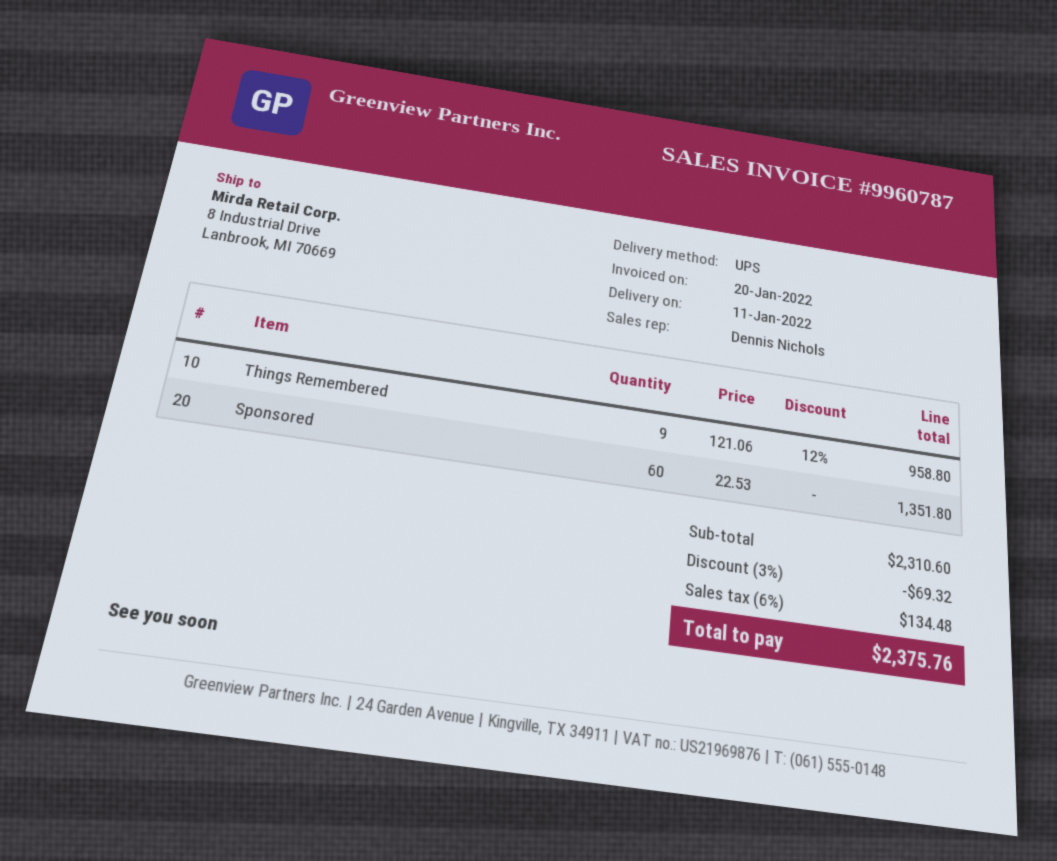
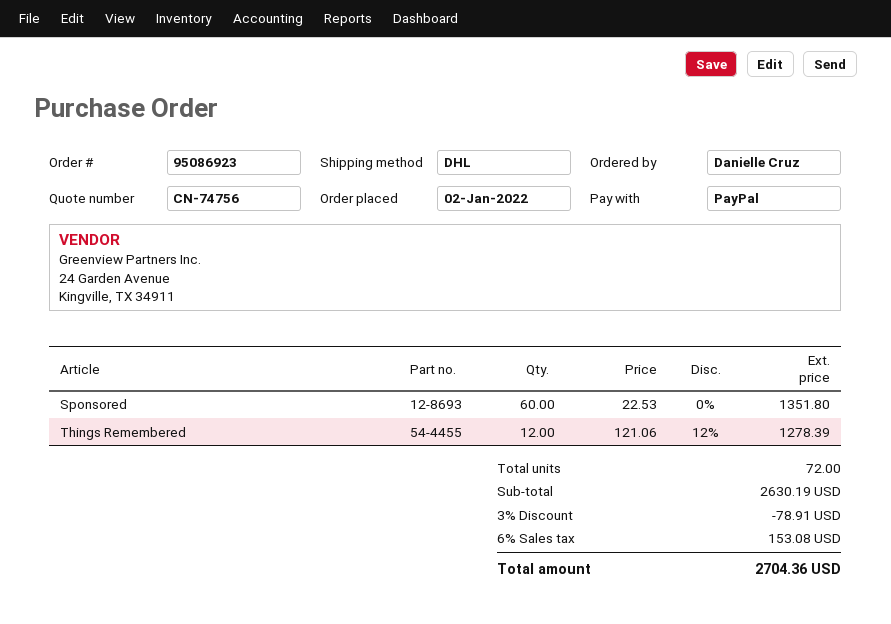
shipping method: UPS -> DHL
Things Remembered: 9 x 121.06 - 12% = 958.80 -> 12 x 121.06 - 12% = 1278.39
subtotal: 2310.60 -> 2630.19
discount: 3% = 69.32 -> 3% = 78.91
tax: 6% = 134.48 -> 6% = 153.08
total: 2375.76 -> 2704.36

